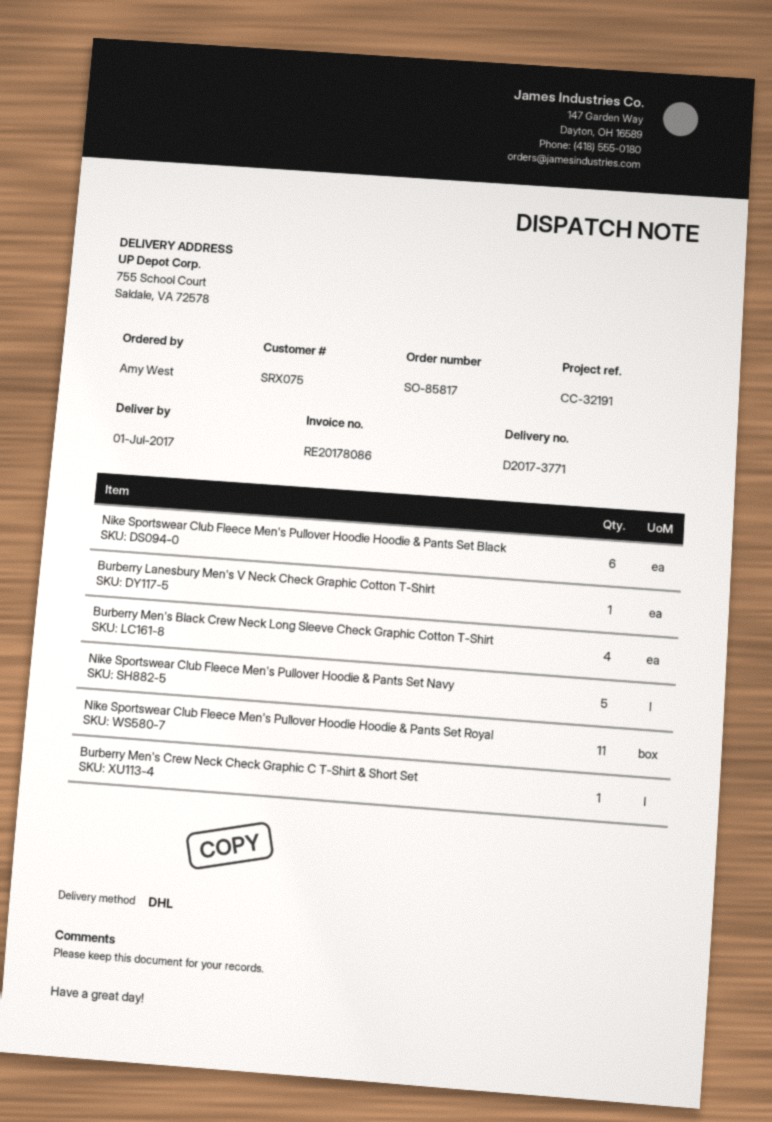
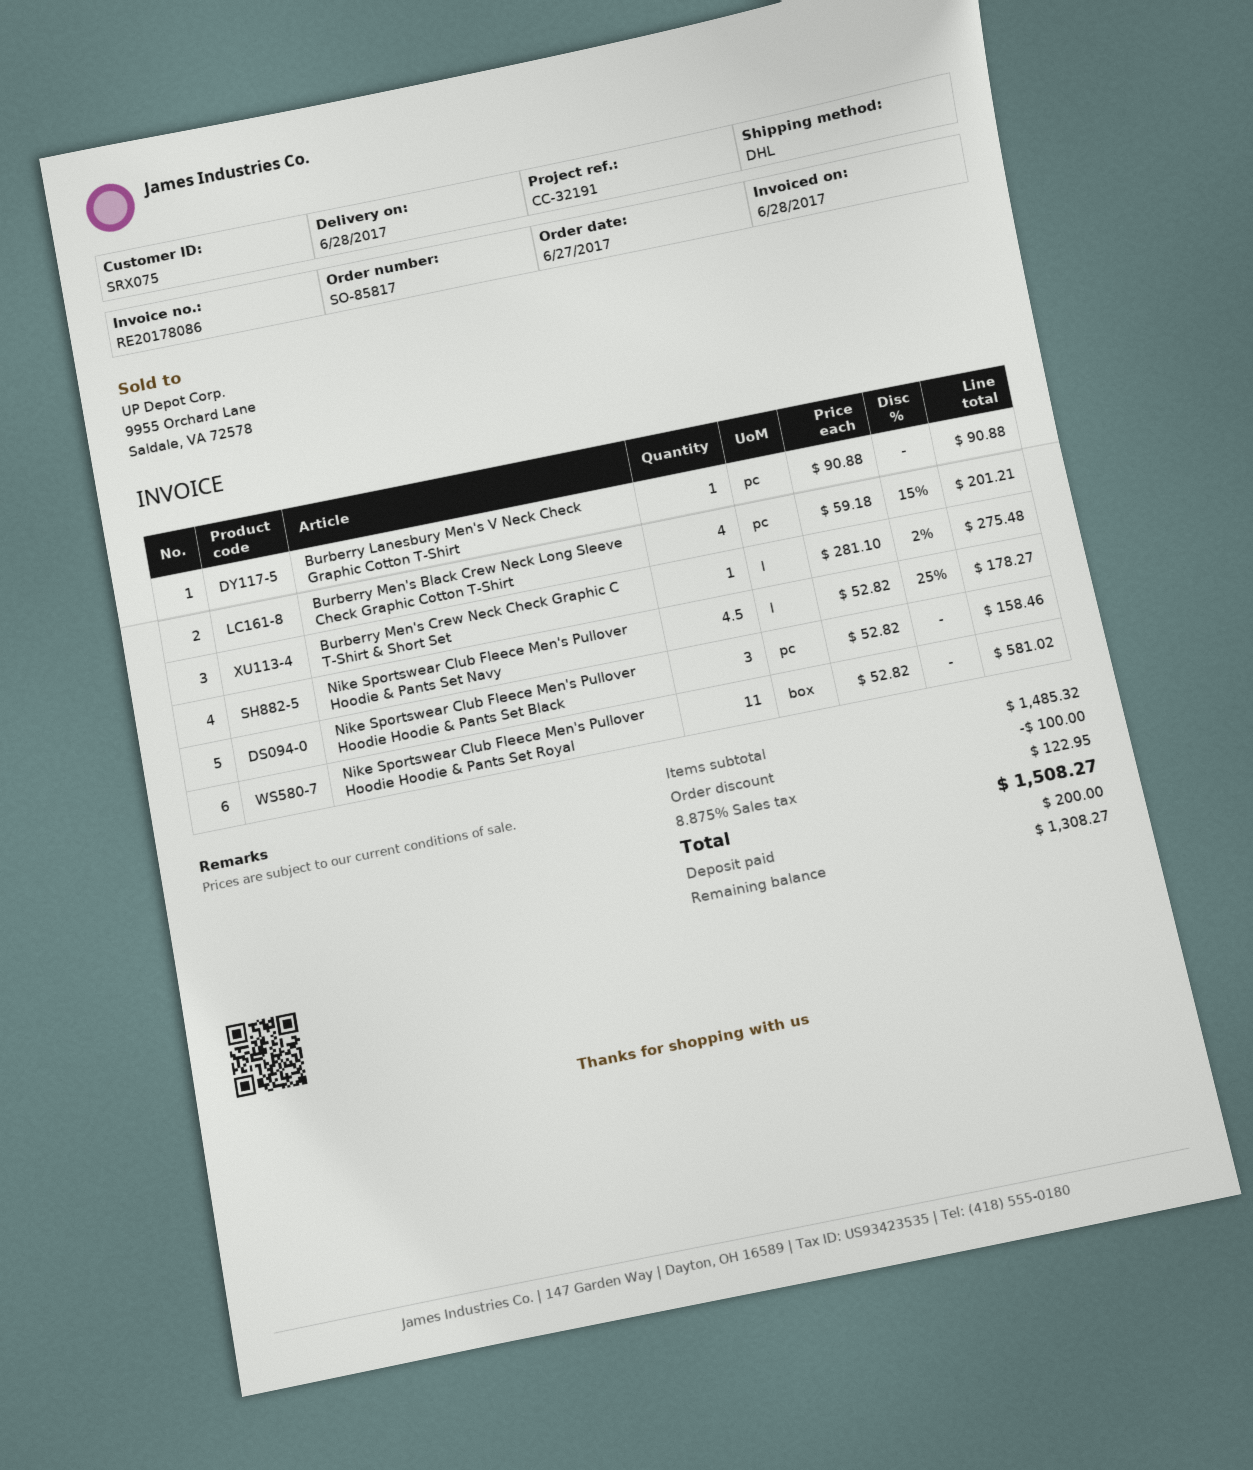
delivery date: 2017-07-01 -> 2017-06-28
Nike Sportswear Club Fleece Men's Pullover Hoodie Hoodie & Pants Set Black: 6 -> 3
Nike Sportswear Club Fleece Men's Pullover Hoodie & Pants Set Navy: 5 -> 4.5

